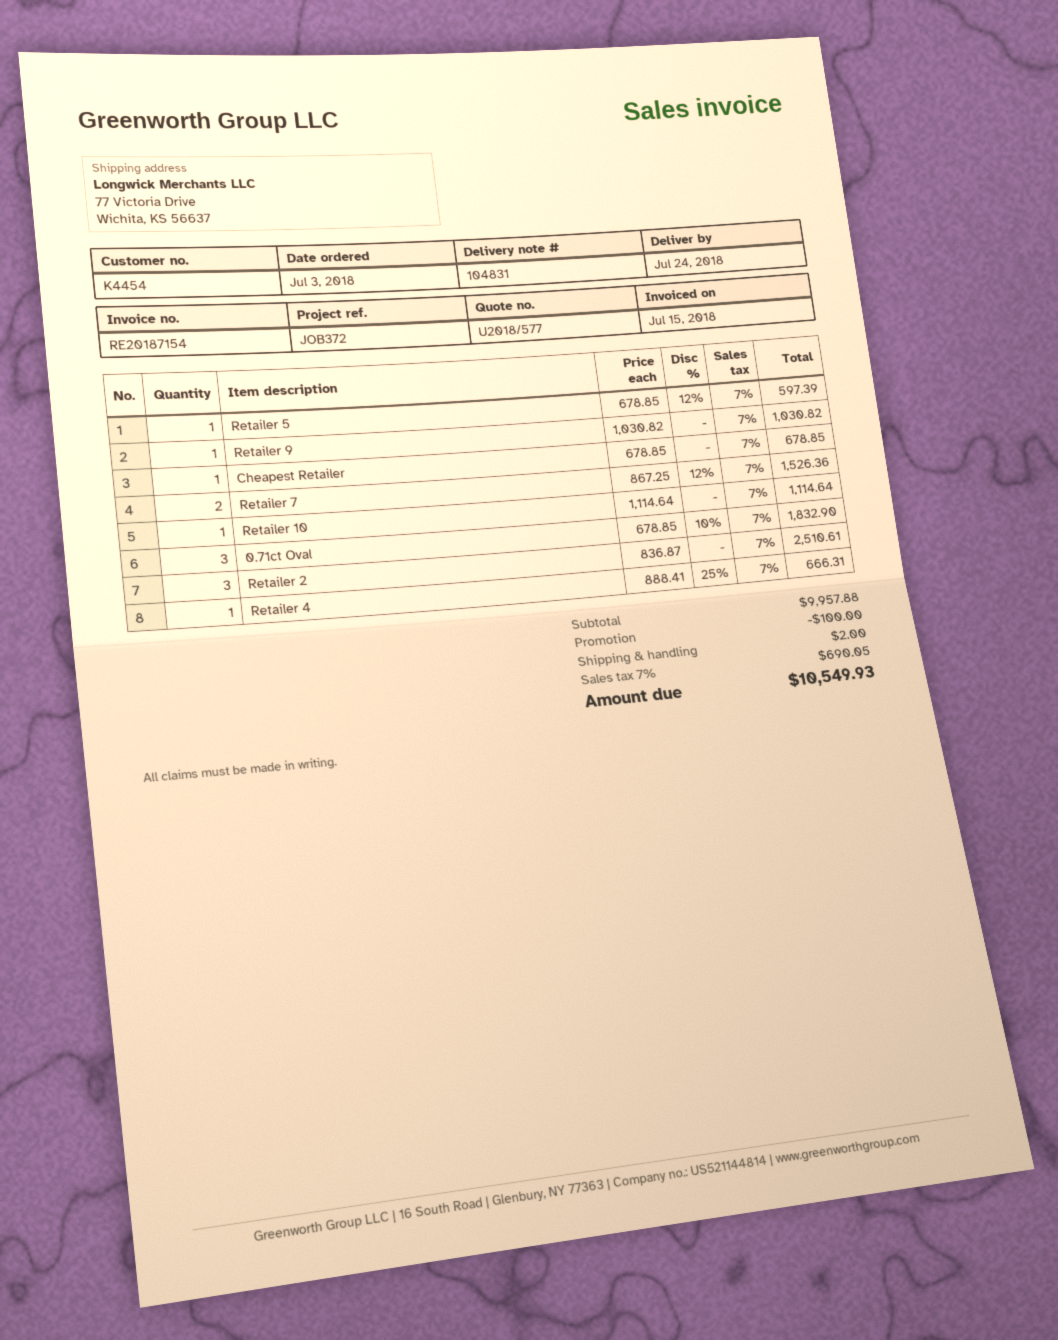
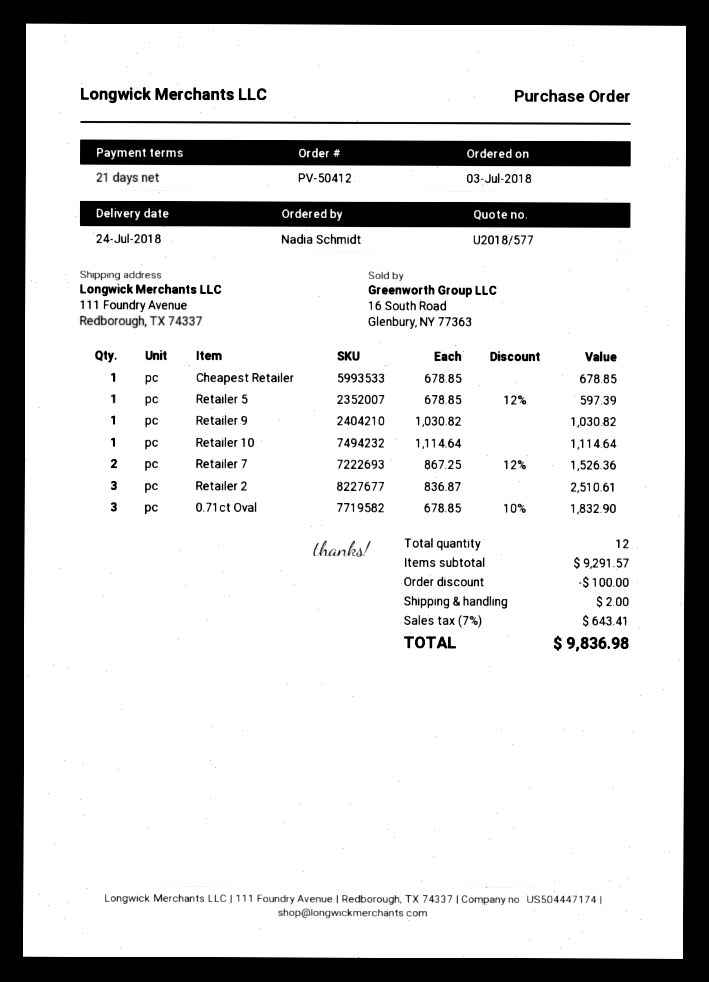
ship to: 77 Victoria Drive, Wichita, KS 56637 -> 111 Foundry Avenue, Redborough, TX 74337
Retailer 4: 1 x 888.41 - 25% = 666.31 -> none
subtotal: 9957.88 -> 9291.57
tax: 7% = 690.05 -> 7% = 643.41
total: 10549.93 -> 9836.98

